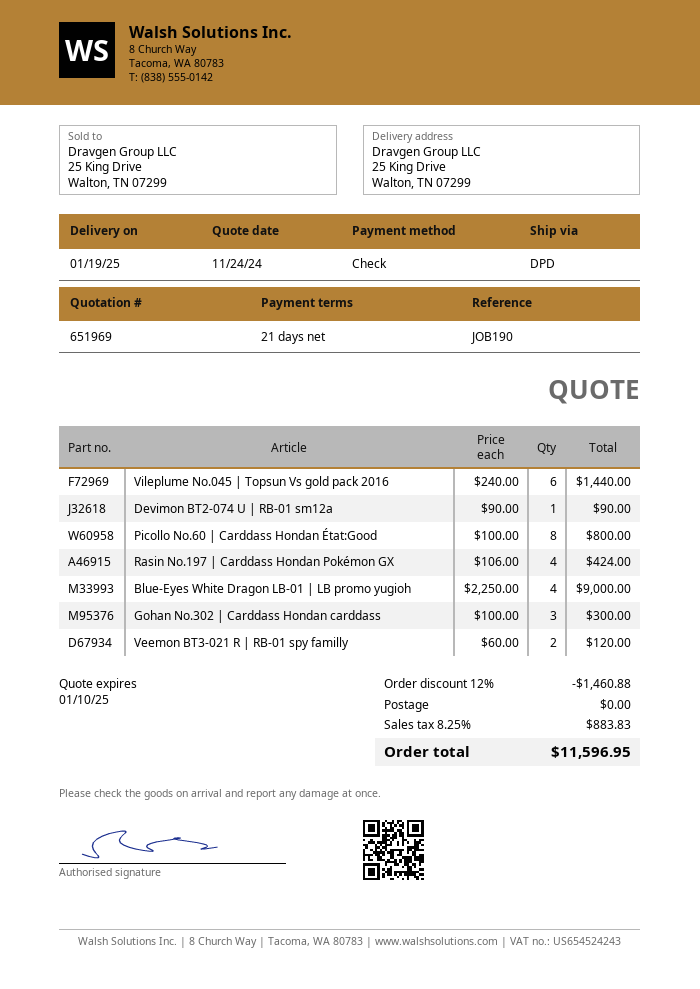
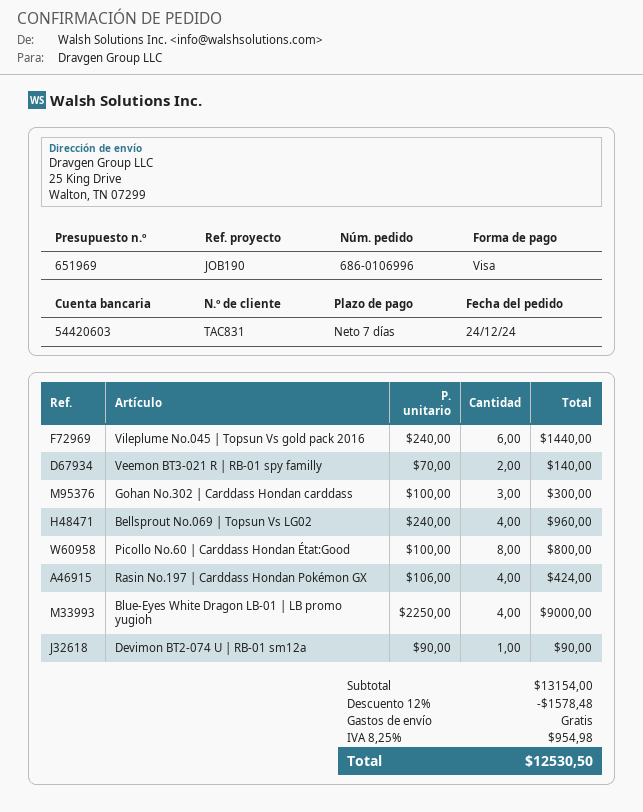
payment terms: 21 days -> 7 days
payment method: cheque -> Visa
Veemon BT3-021 R | RB-01 spy familly: 2 x 60.00 = 120.00 -> 2 x 70.00 = 140.00
Bellsprout No.069 | Topsun Vs LG02: none -> 4 x 240.00 = 960.00
discount: 12% = 1460.88 -> 12% = 1578.48
tax: 8.25% = 883.83 -> 8.25% = 954.98
total: 11596.95 -> 12530.50

